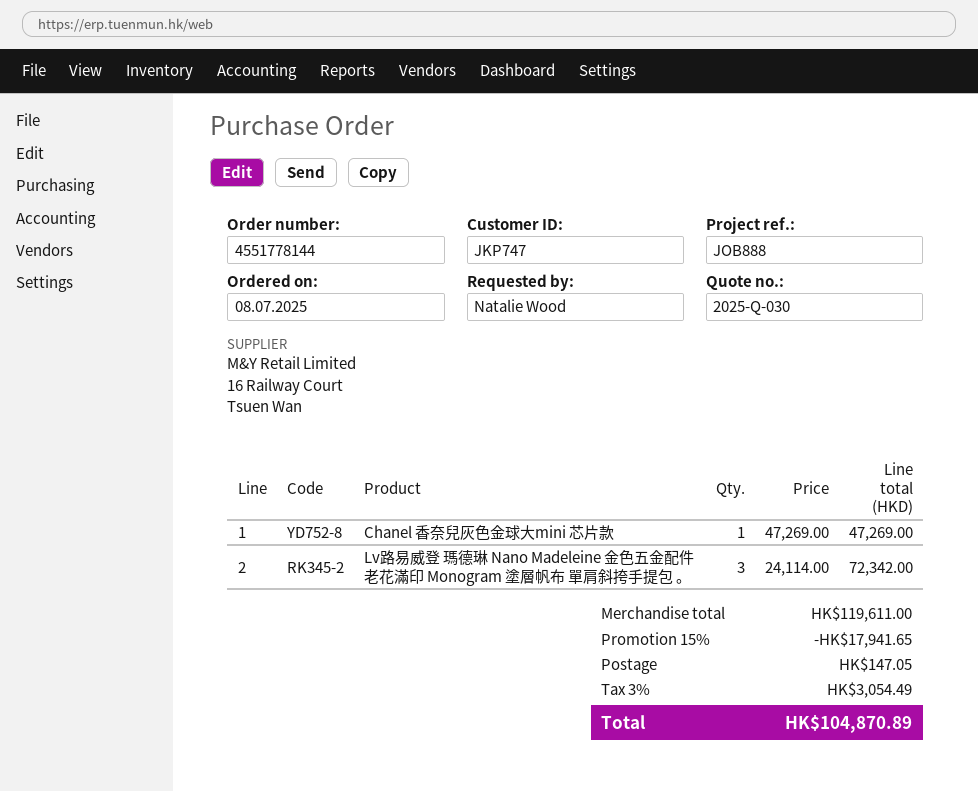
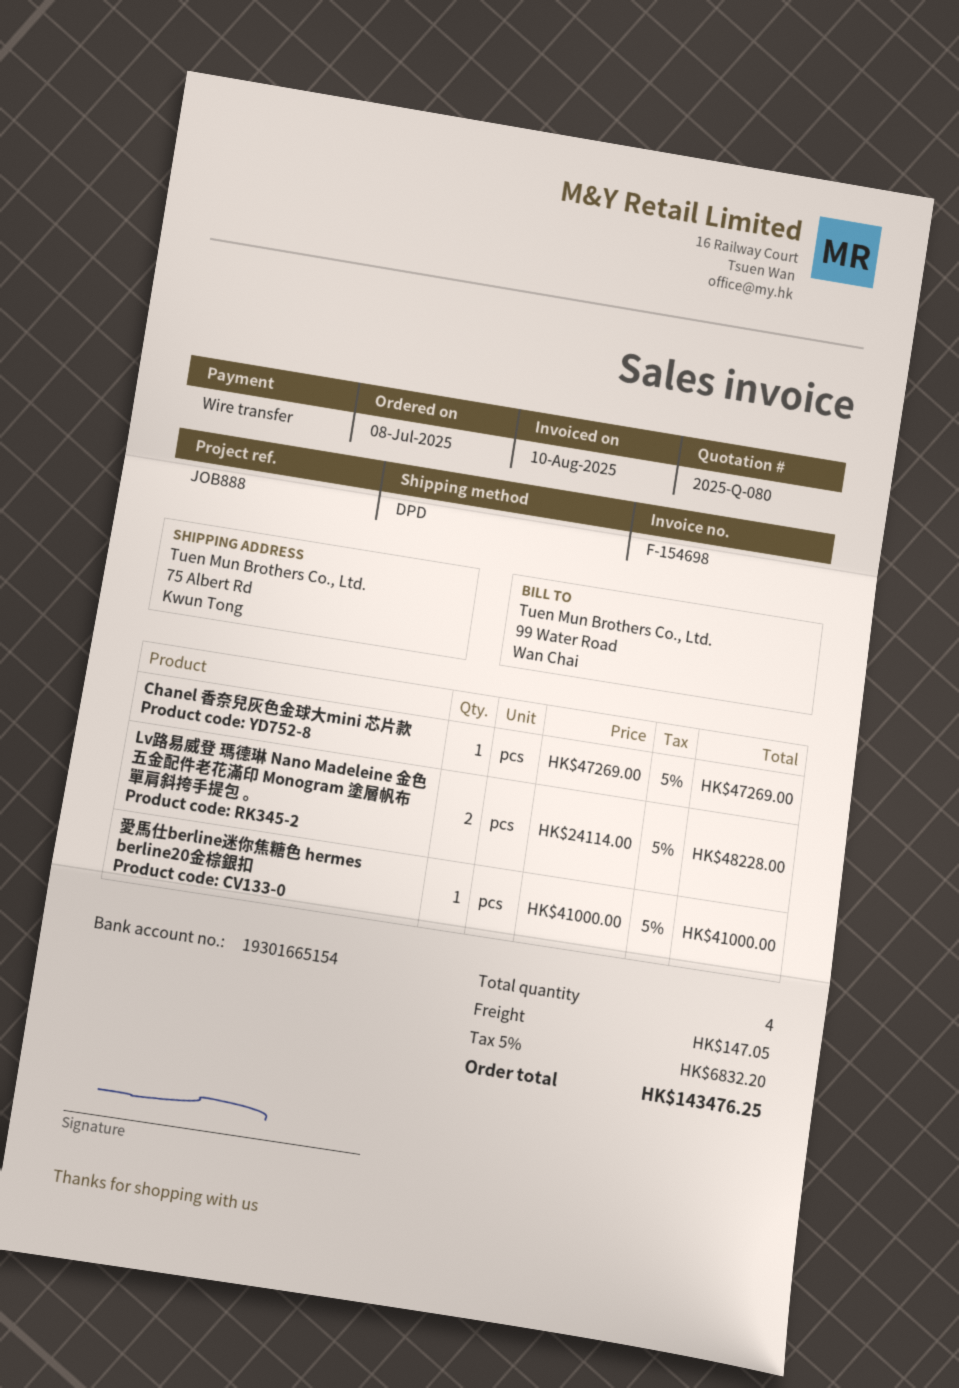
quote number: 2025-Q-030 -> 2025-Q-080
Lv路易威登 瑪德琳 Nano Madeleine 金色五金配件老花滿印 Monogram 塗層帆布 單肩斜挎手提包 。: 3 x 24114.00 = 72342.00 -> 2 x 24114.00 = 48228.00
愛馬仕berline迷你焦糖色 hermes berline20金棕銀扣: none -> 1 x 41000.00 = 41000.00
discount: 15% = 17941.65 -> none
tax: 3% = 3054.49 -> 5% = 6832.20
total: 104870.89 -> 143476.25

